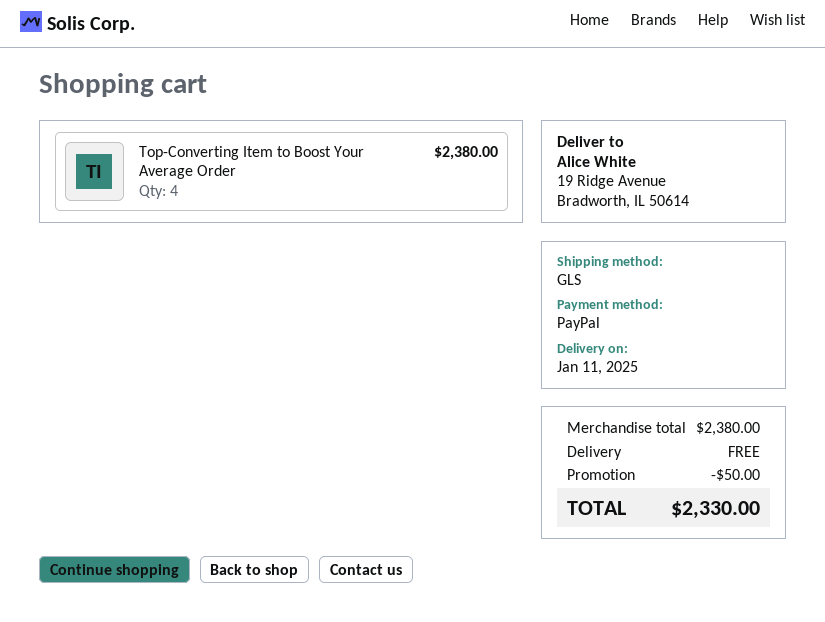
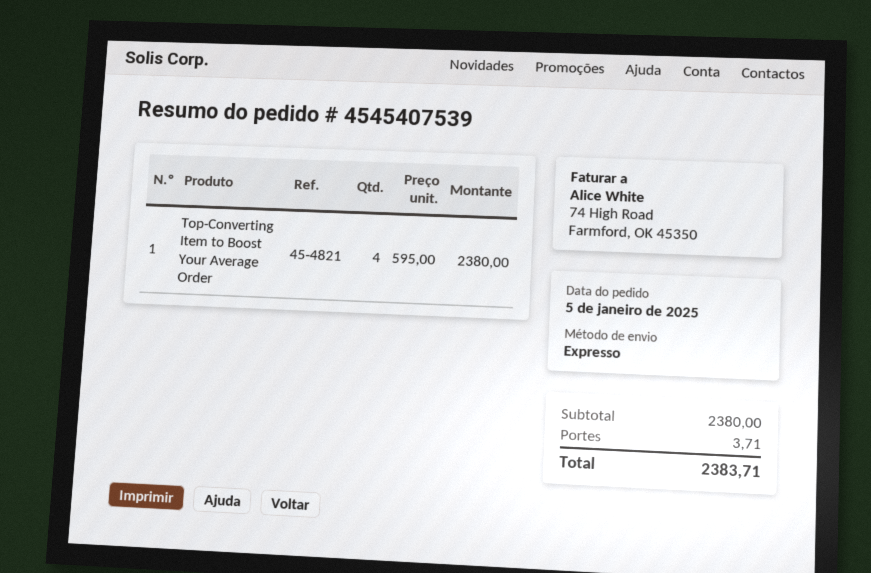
shipping method: GLS -> express
discount: 50.00 -> none
shipping: 0.00 -> 3.71
total: 2330.00 -> 2383.71

